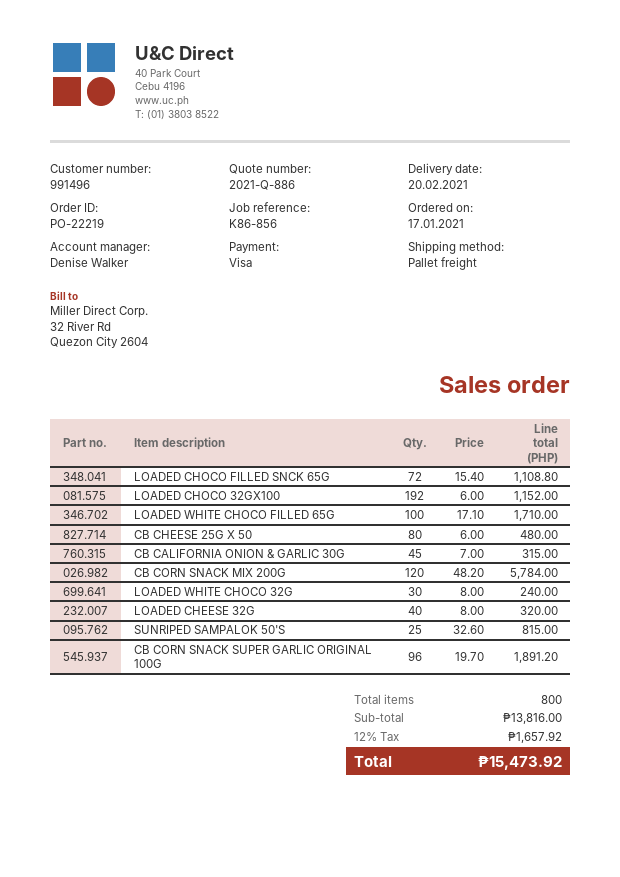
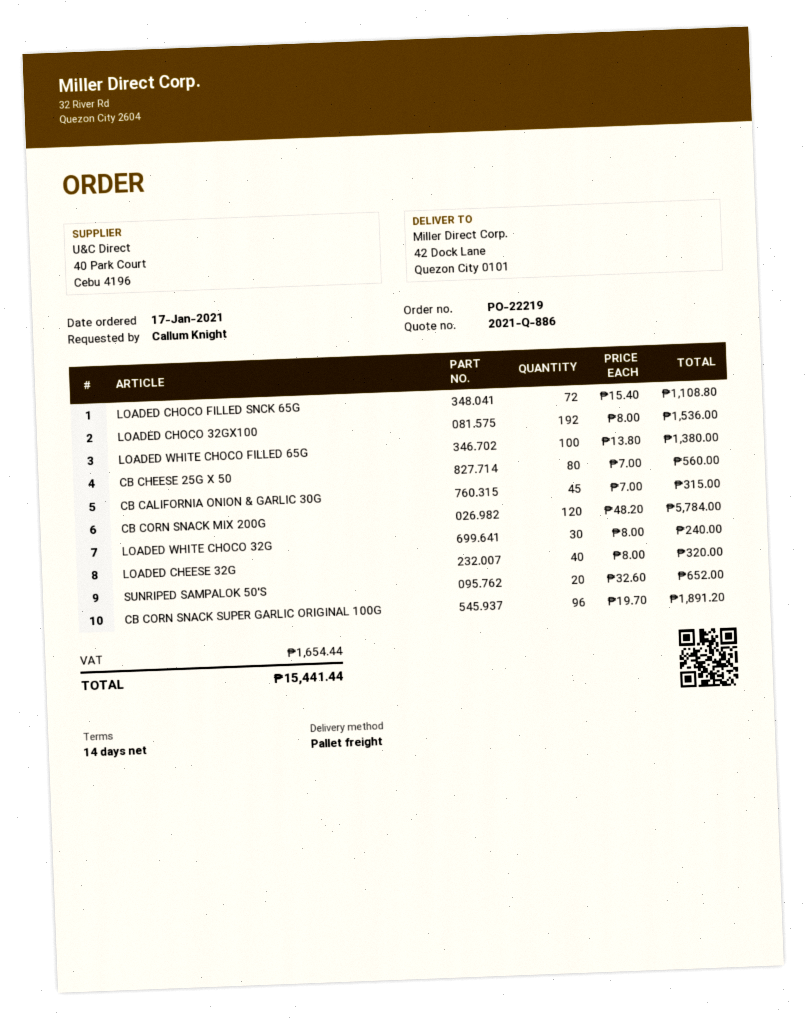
LOADED CHOCO 32GX100: 192 x 6.00 = 1152.00 -> 192 x 8.00 = 1536.00
LOADED WHITE CHOCO FILLED 65G: 100 x 17.10 = 1710.00 -> 100 x 13.80 = 1380.00
CB CHEESE 25G X 50: 80 x 6.00 = 480.00 -> 80 x 7.00 = 560.00
SUNRIPED SAMPALOK 50'S: 25 x 32.60 = 815.00 -> 20 x 32.60 = 652.00
tax: 1657.92 -> 1654.44
total: 15473.92 -> 15441.44

